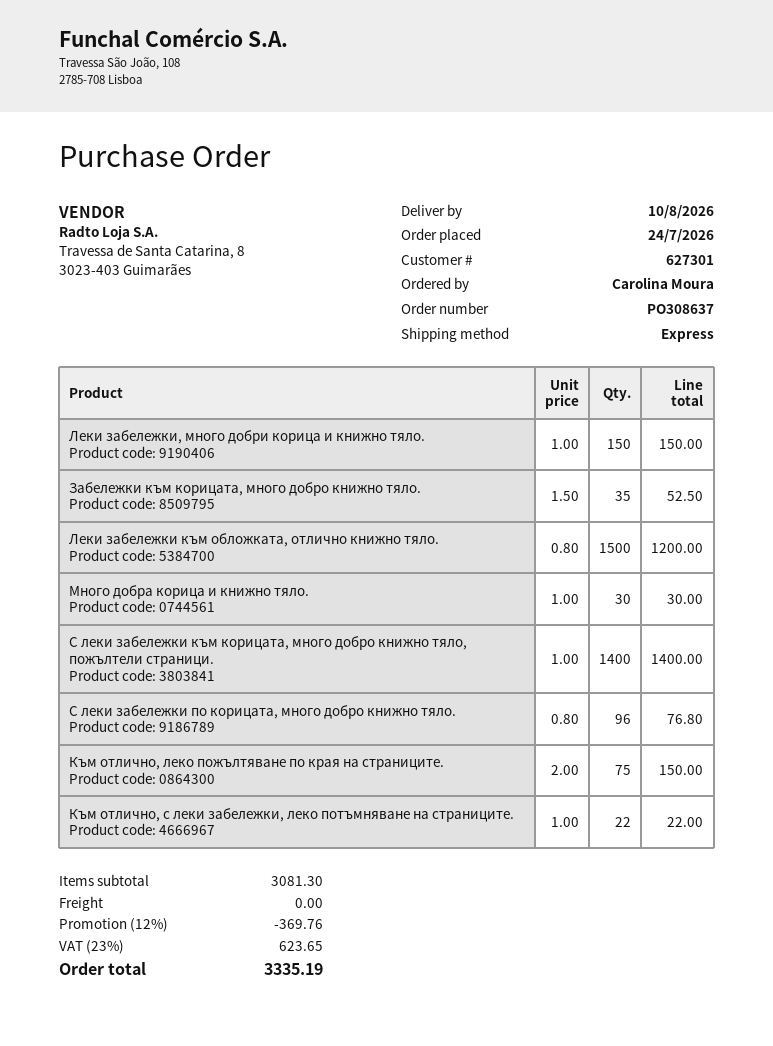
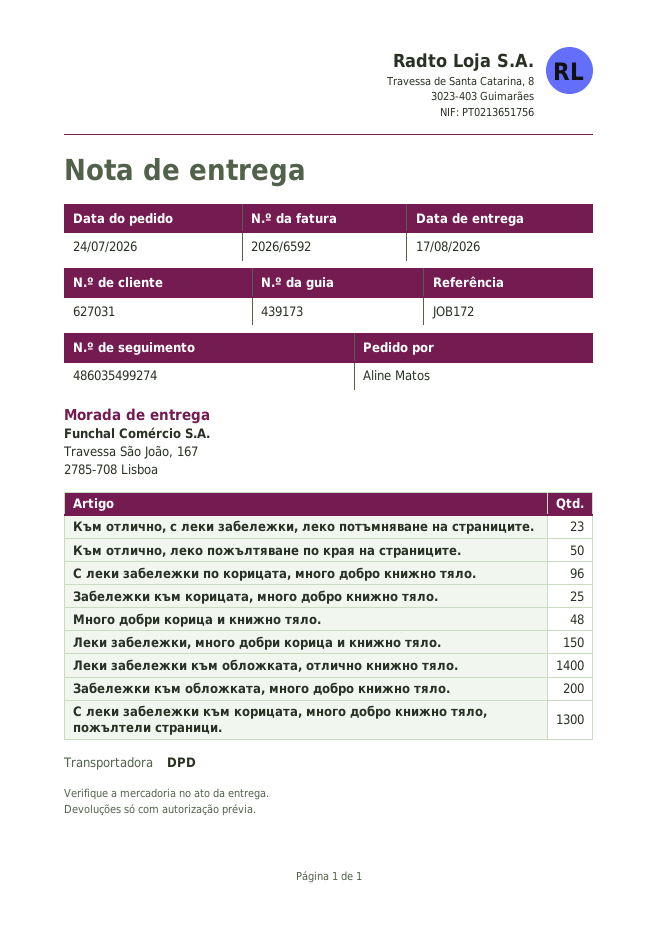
delivery date: 2026-08-10 -> 2026-08-17
customer number: 627301 -> 627031
ordered by: Carolina Moura -> Aline Matos
shipping method: express -> DPD
Забележки към корицата, много добро книжно тяло.: 35 -> 25
Леки забележки към обложката, отлично книжно тяло.: 1500 -> 1400
Много добра корица и книжно тяло.: 30 -> none
С леки забележки към корицата, много добро книжно тяло, пожълтели страници.: 1400 -> 1300
Към отлично, леко пожълтяване по края на страниците.: 75 -> 50
Към отлично, с леки забележки, леко потъмняване на страниците.: 22 -> 23
Много добри корица и книжно тяло.: none -> 48
Забележки към обложката, много добро книжно тяло.: none -> 200

